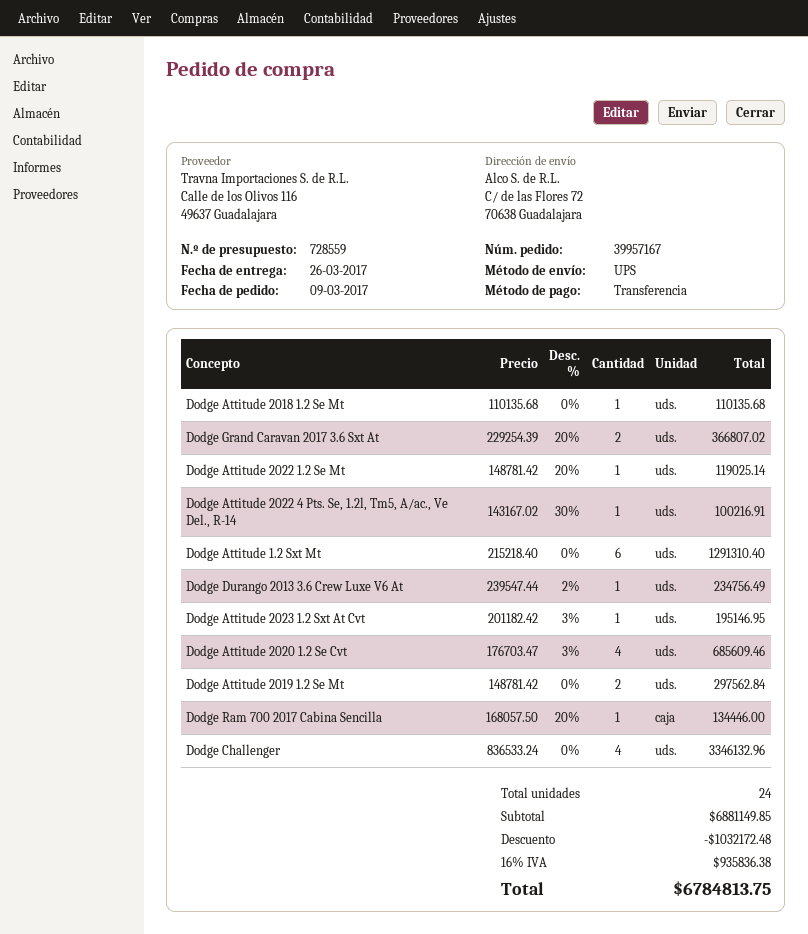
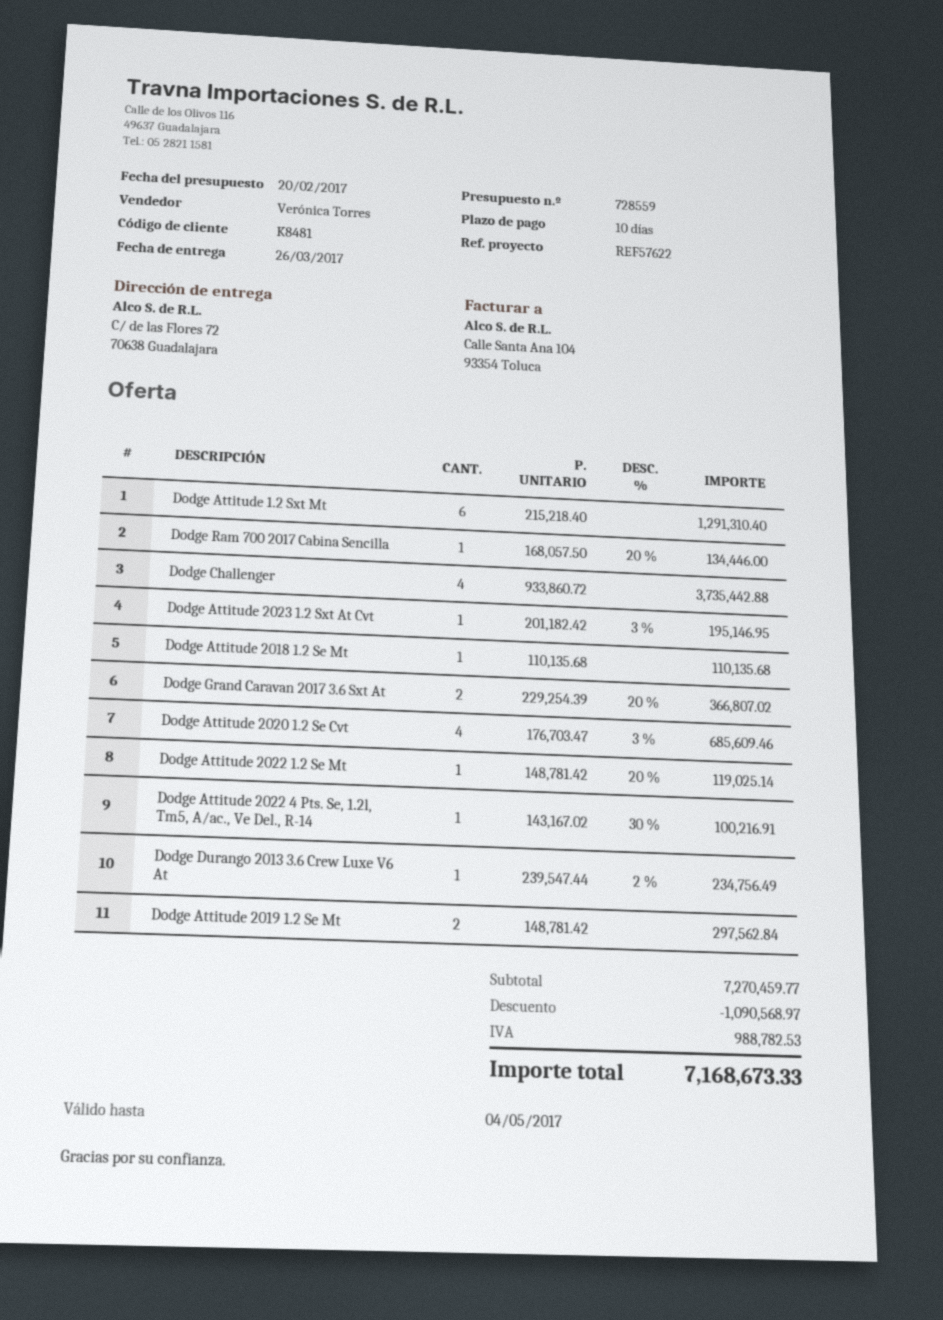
Dodge Challenger: 4 x 836533.24 = 3346132.96 -> 4 x 933860.72 = 3735442.88
subtotal: 6881149.85 -> 7270459.77
discount: 1032172.48 -> 1090568.97
tax: 935836.38 -> 988782.53
total: 6784813.75 -> 7168673.33

